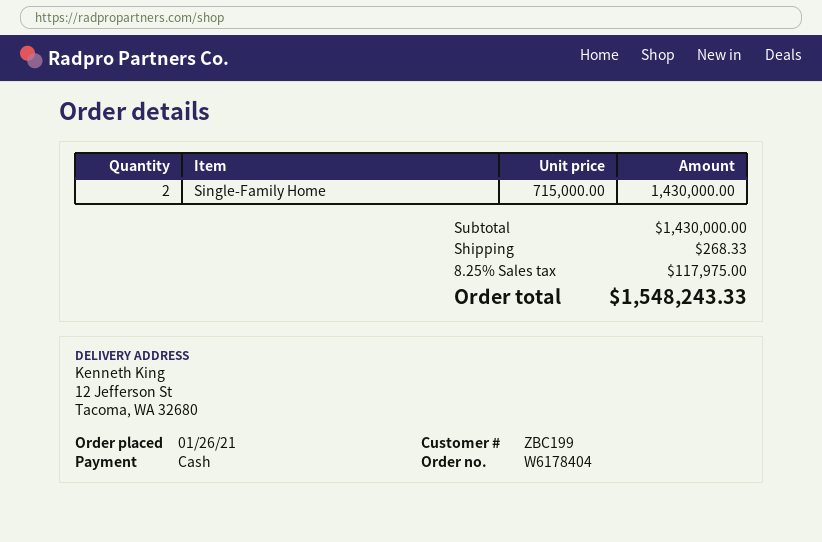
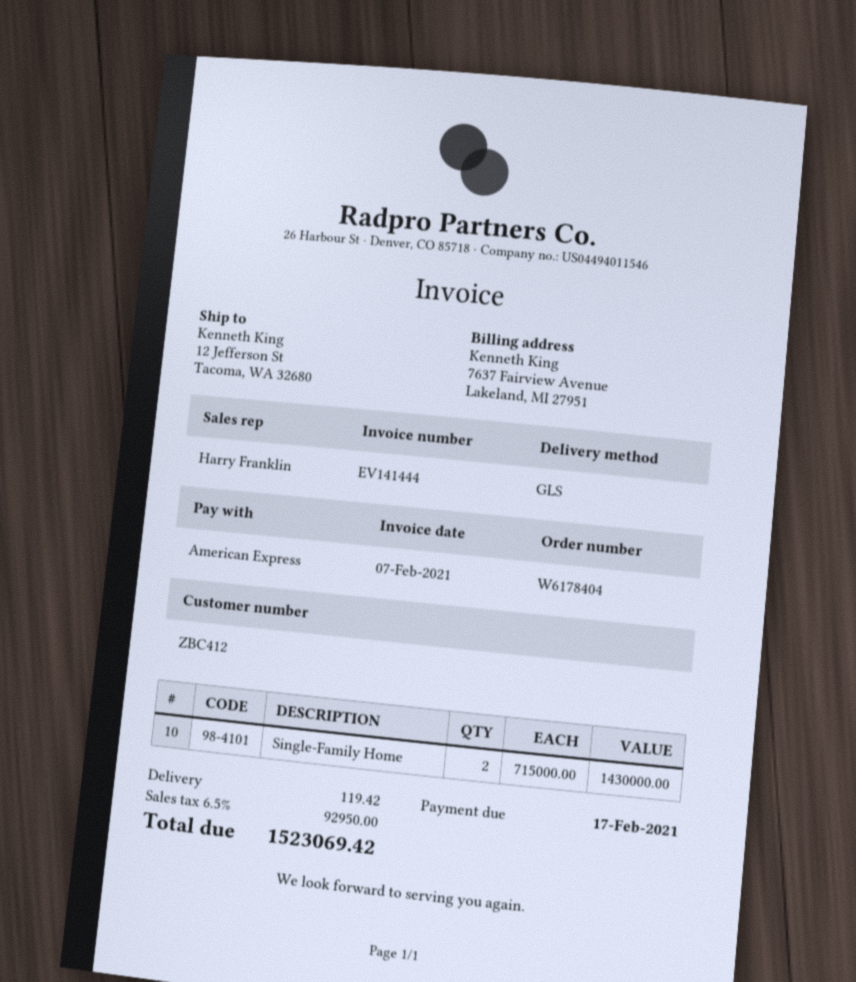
customer number: ZBC199 -> ZBC412
payment method: cash -> American Express
shipping: 268.33 -> 119.42
tax: 8.25% = 117975.00 -> 6.5% = 92950.00
total: 1548243.33 -> 1523069.42

